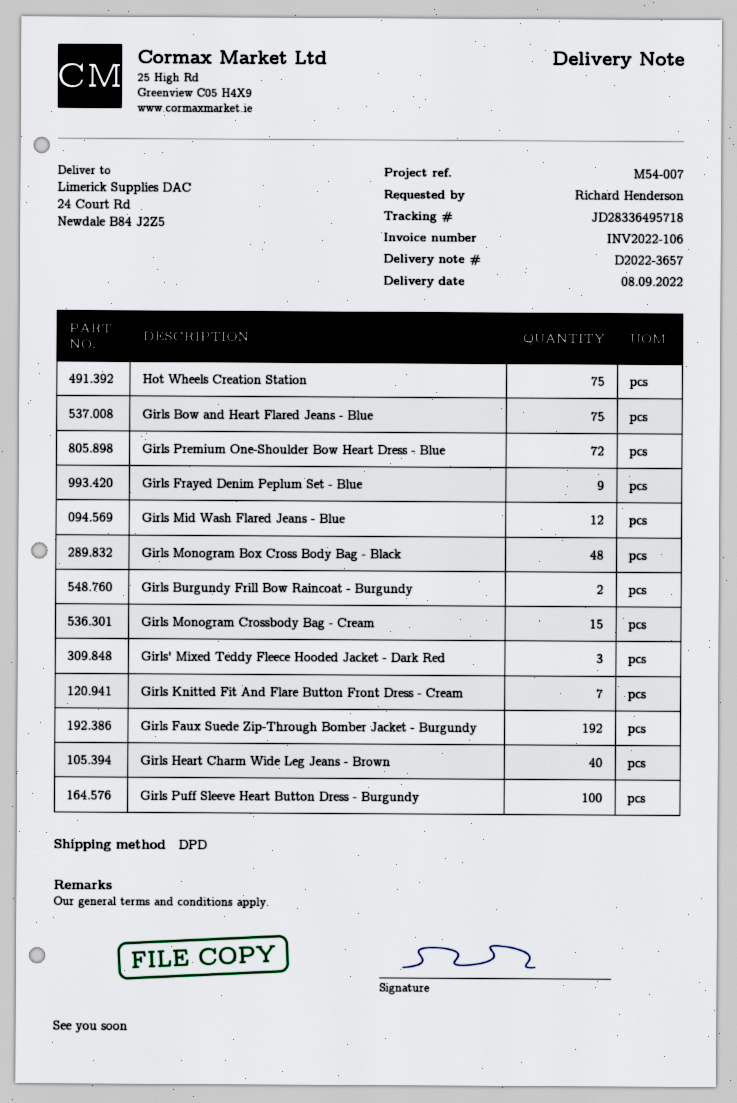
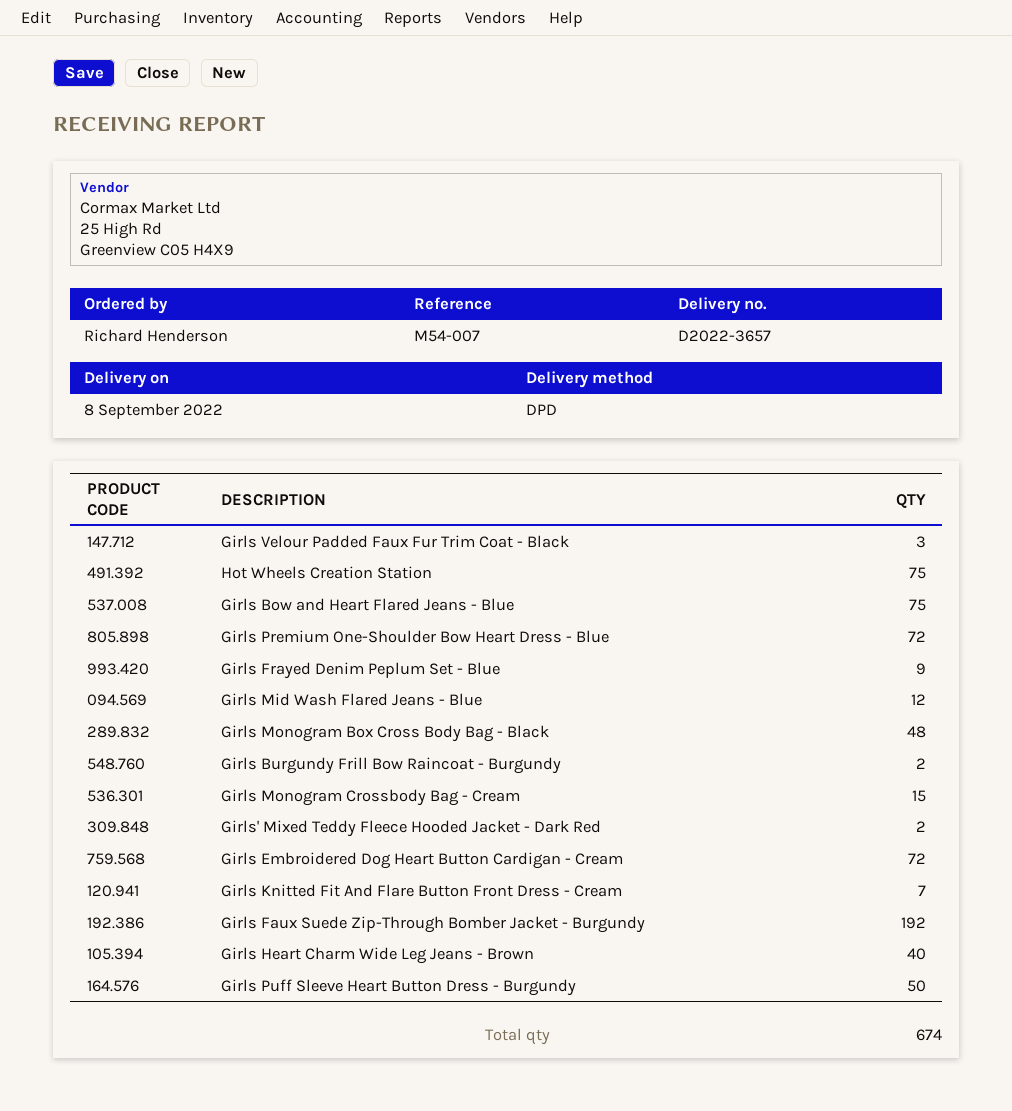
Girls' Mixed Teddy Fleece Hooded Jacket - Dark Red: 3 -> 2
Girls Puff Sleeve Heart Button Dress - Burgundy: 100 -> 50
Girls Velour Padded Faux Fur Trim Coat - Black: none -> 3
Girls Embroidered Dog Heart Button Cardigan - Cream: none -> 72

